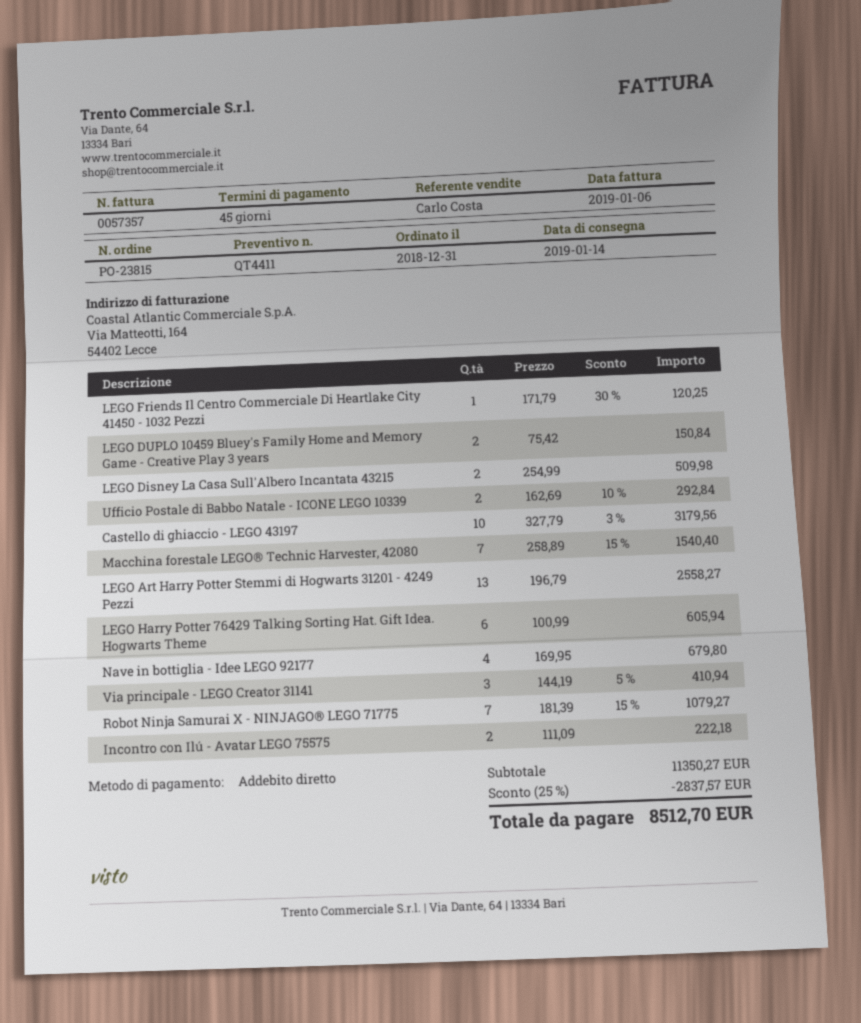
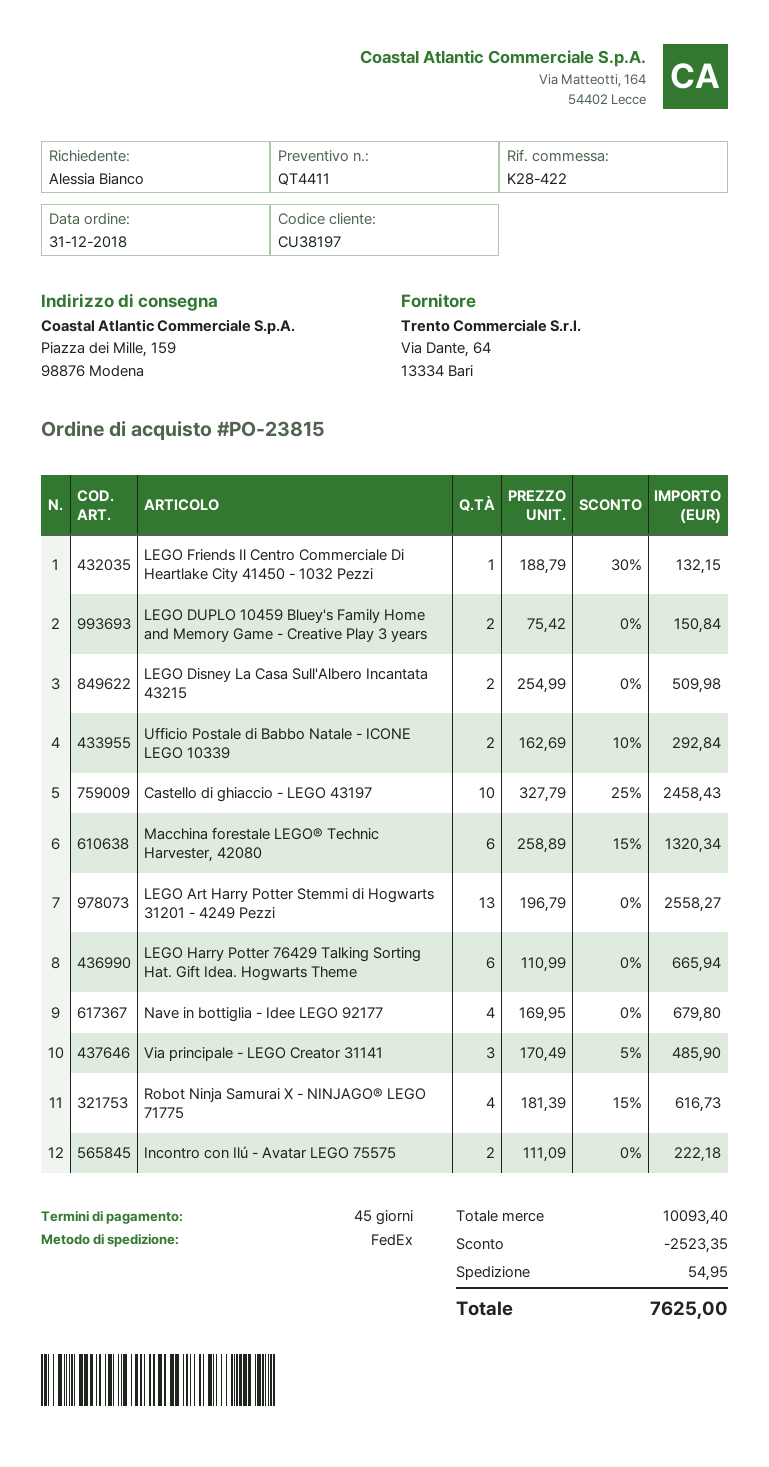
LEGO Friends Il Centro Commerciale Di Heartlake City 41450 - 1032 Pezzi: 1 x 171.79 - 30% = 120.25 -> 1 x 188.79 - 30% = 132.15
Castello di ghiaccio - LEGO 43197: 10 x 327.79 - 3% = 3179.56 -> 10 x 327.79 - 25% = 2458.43
Macchina forestale LEGO® Technic Harvester, 42080: 7 x 258.89 - 15% = 1540.40 -> 6 x 258.89 - 15% = 1320.34
LEGO Harry Potter 76429 Talking Sorting Hat. Gift Idea. Hogwarts Theme: 6 x 100.99 = 605.94 -> 6 x 110.99 = 665.94
Via principale - LEGO Creator 31141: 3 x 144.19 - 5% = 410.94 -> 3 x 170.49 - 5% = 485.90
Robot Ninja Samurai X - NINJAGO® LEGO 71775: 7 x 181.39 - 15% = 1079.27 -> 4 x 181.39 - 15% = 616.73
subtotal: 11350.27 -> 10093.40
discount: 2837.57 -> 2523.35
shipping: none -> 54.95
total: 8512.70 -> 7625.00

